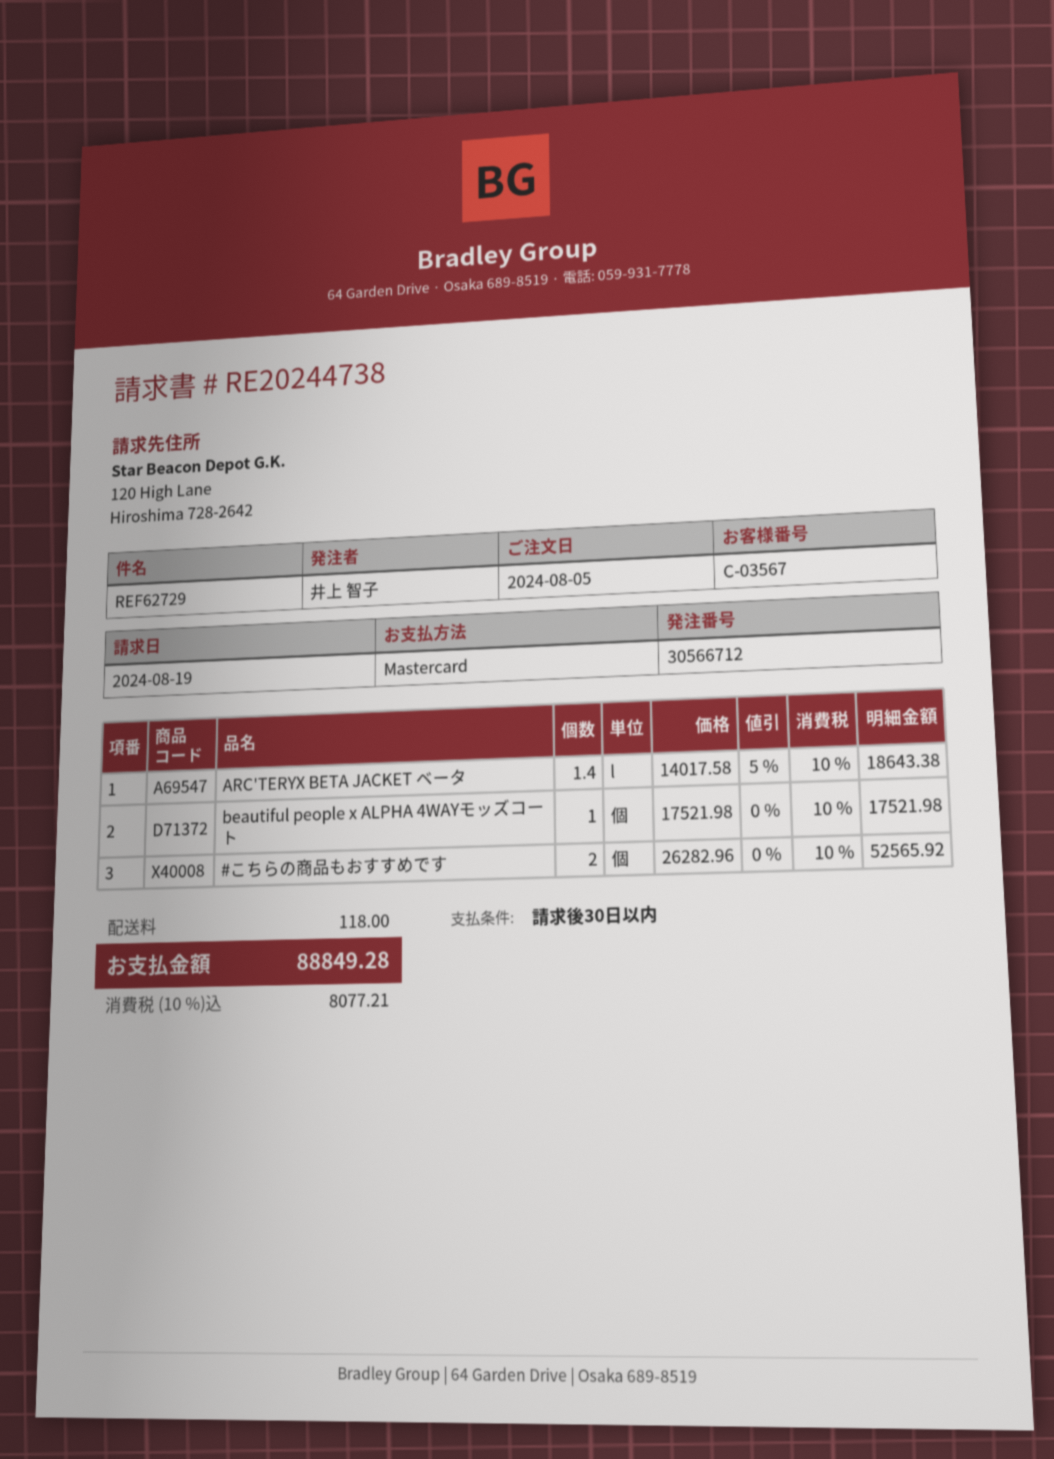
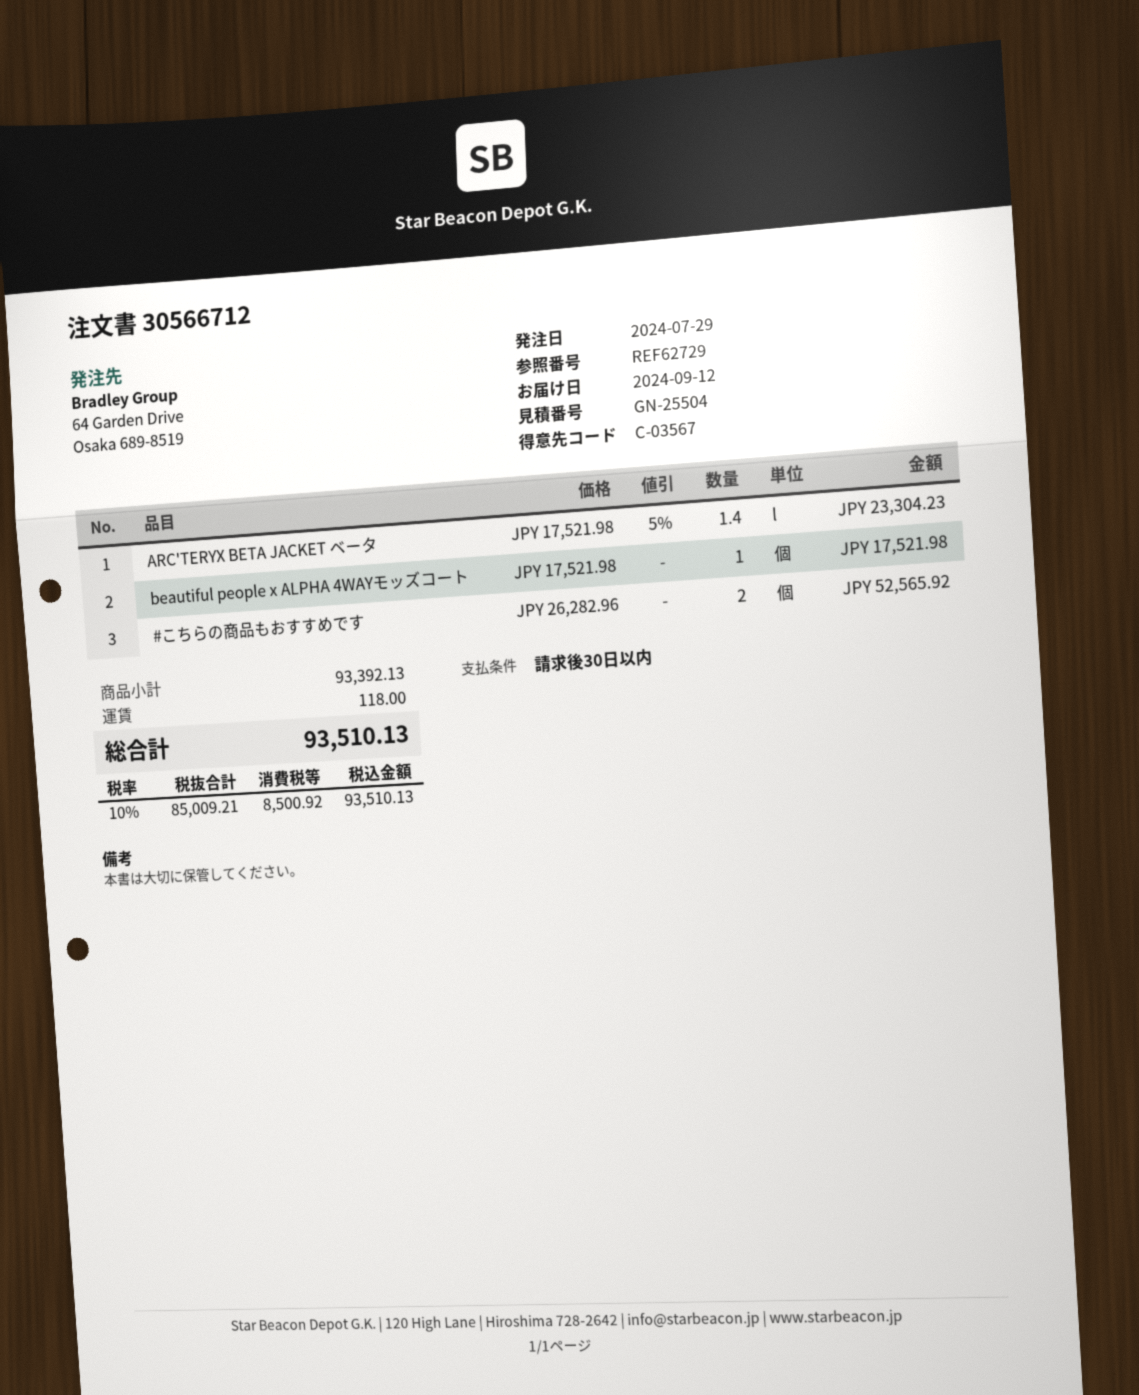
order date: 2024-08-05 -> 2024-07-29
ARC'TERYX BETA JACKET ベータ: 1.4 x 14017.58 - 5% = 18643.38 -> 1.4 x 17521.98 - 5% = 23304.23
tax: 10% = 8077.21 -> 10% = 8500.92
total: 88849.28 -> 93510.13

